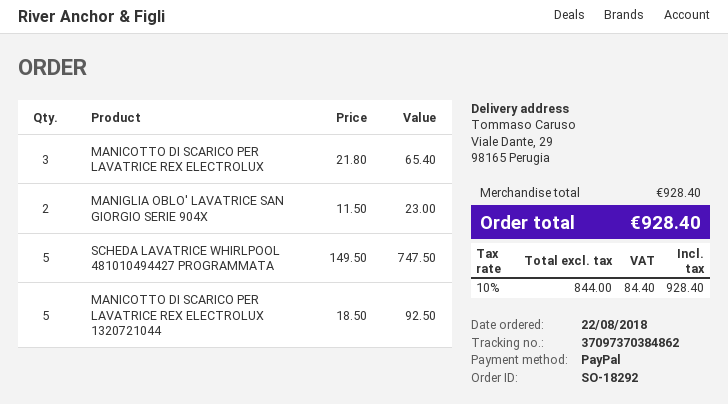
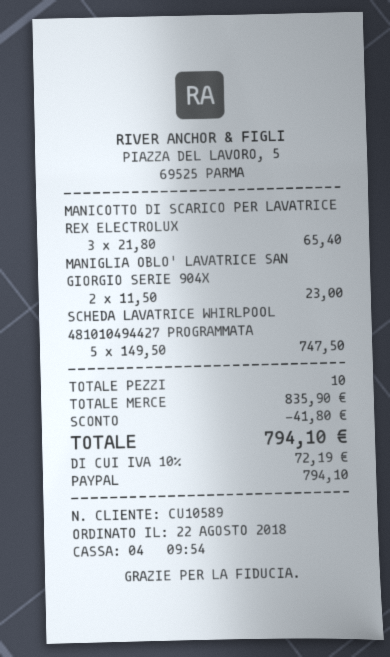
MANICOTTO DI SCARICO PER LAVATRICE REX ELECTROLUX 1320721044: 5 x 18.50 = 92.50 -> none
subtotal: 928.40 -> 835.90
discount: none -> 41.80
tax: 10% = 84.40 -> 10% = 72.19
total: 928.40 -> 794.10

